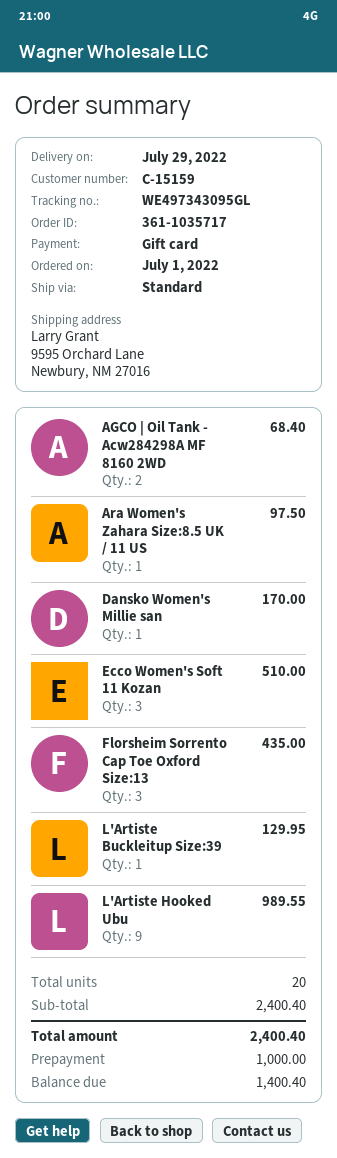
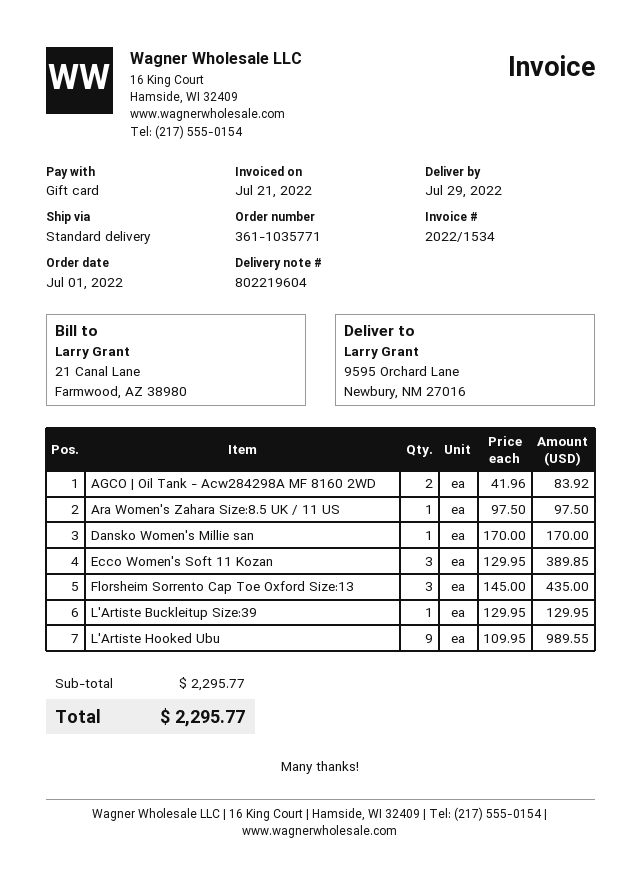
order number: 361-1035717 -> 361-1035771
AGCO | Oil Tank - Acw284298A MF 8160 2WD: 2 for 68.40 -> 2 for 83.92
Ecco Women's Soft 11 Kozan: 3 for 510.00 -> 3 for 389.85
subtotal: 2400.40 -> 2295.77
total: 2400.40 -> 2295.77

